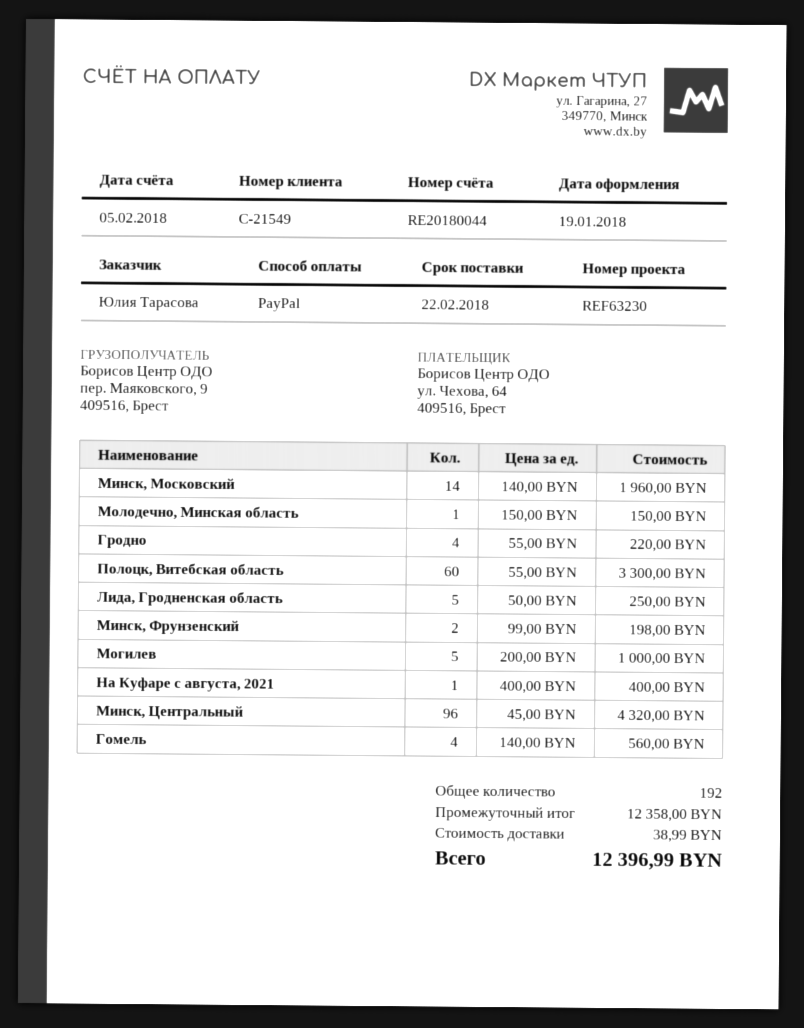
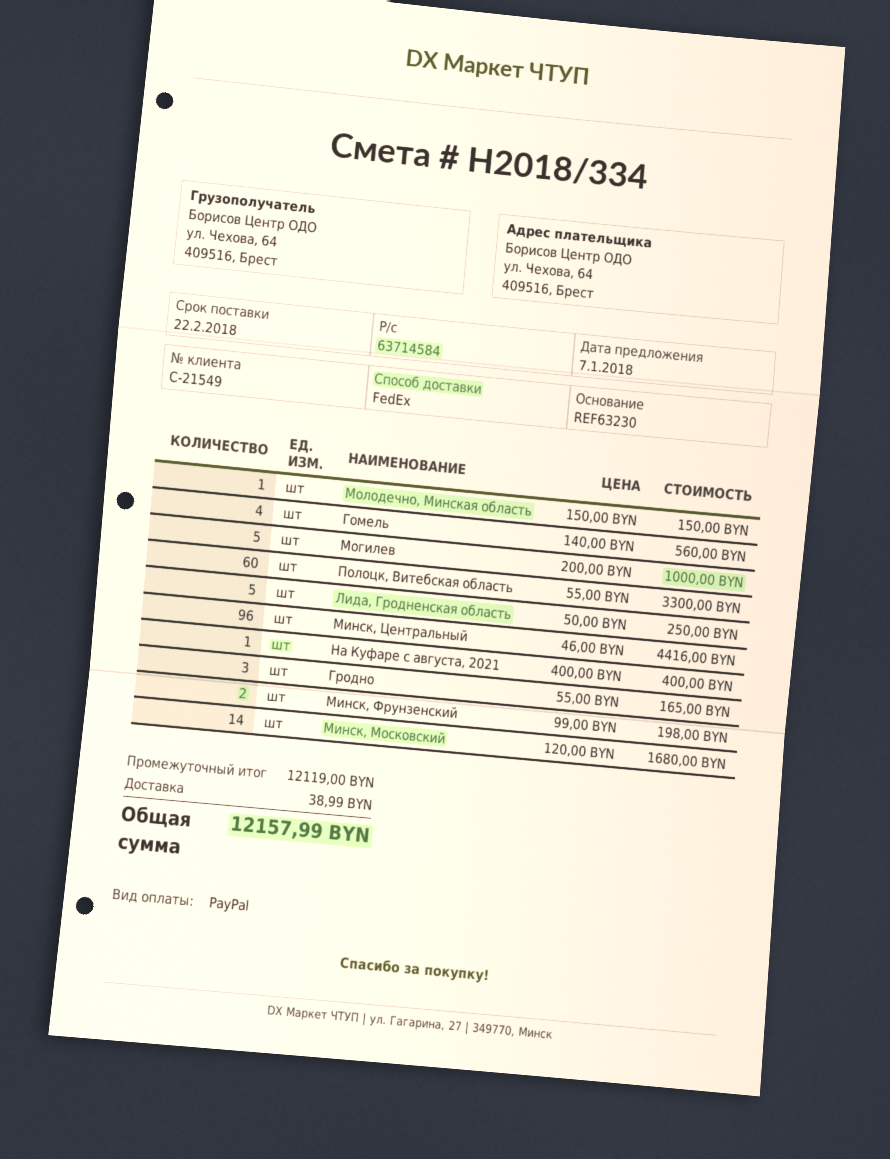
ship to: пер. Маяковского, 9, 409516, Брест -> ул. Чехова, 64, 409516, Брест
Минск, Московский: 14 x 140.00 = 1960.00 -> 14 x 120.00 = 1680.00
Гродно: 4 x 55.00 = 220.00 -> 3 x 55.00 = 165.00
Минск, Центральный: 96 x 45.00 = 4320.00 -> 96 x 46.00 = 4416.00
subtotal: 12358.00 -> 12119.00
total: 12396.99 -> 12157.99

